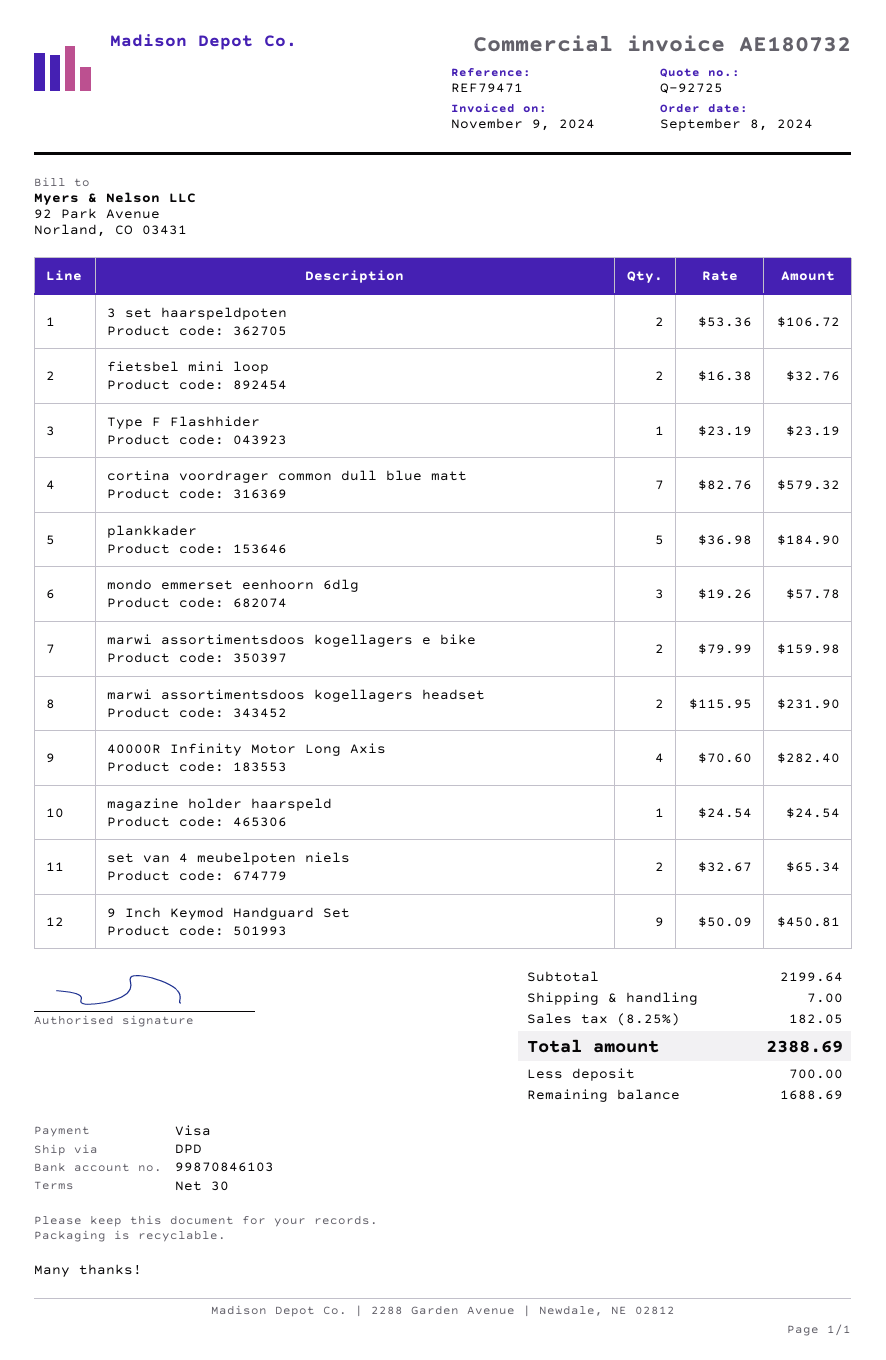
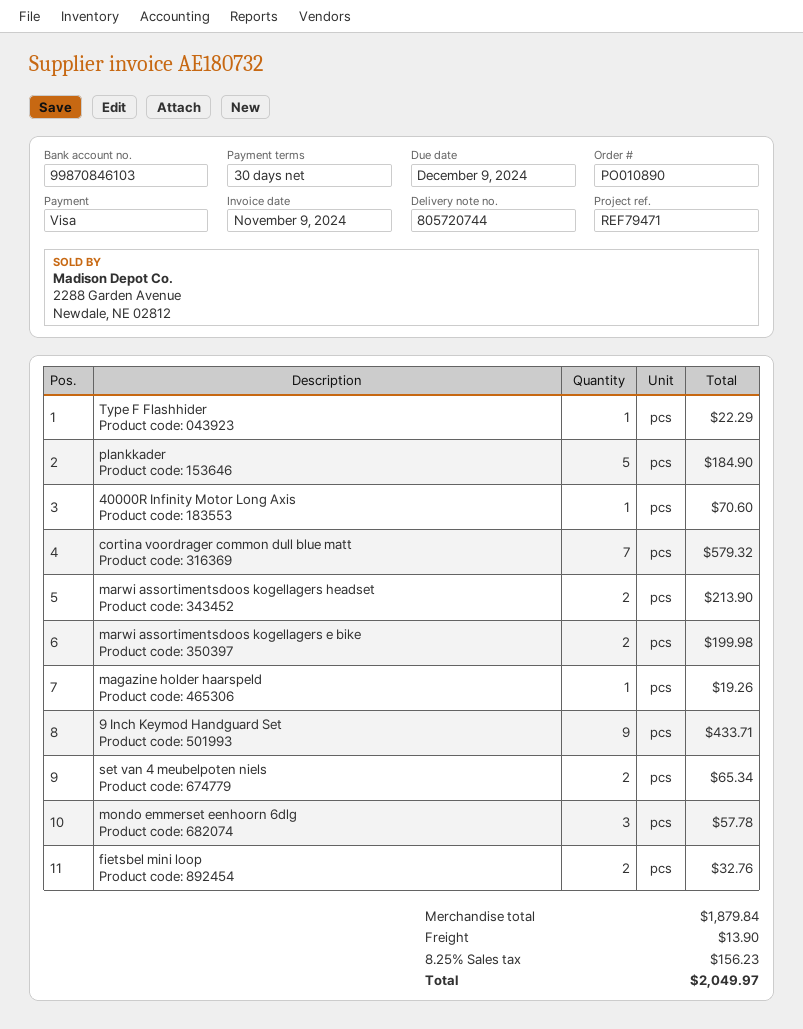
3 set haarspeldpoten: 2 for 106.72 -> none
Type F Flashhider: 1 for 23.19 -> 1 for 22.29
marwi assortimentsdoos kogellagers e bike: 2 for 159.98 -> 2 for 199.98
marwi assortimentsdoos kogellagers headset: 2 for 231.90 -> 2 for 213.90
40000R Infinity Motor Long Axis: 4 for 282.40 -> 1 for 70.60
magazine holder haarspeld: 1 for 24.54 -> 1 for 19.26
9 Inch Keymod Handguard Set: 9 for 450.81 -> 9 for 433.71
subtotal: 2199.64 -> 1879.84
shipping: 7.00 -> 13.90
tax: 8.25% = 182.05 -> 8.25% = 156.23
total: 2388.69 -> 2049.97

